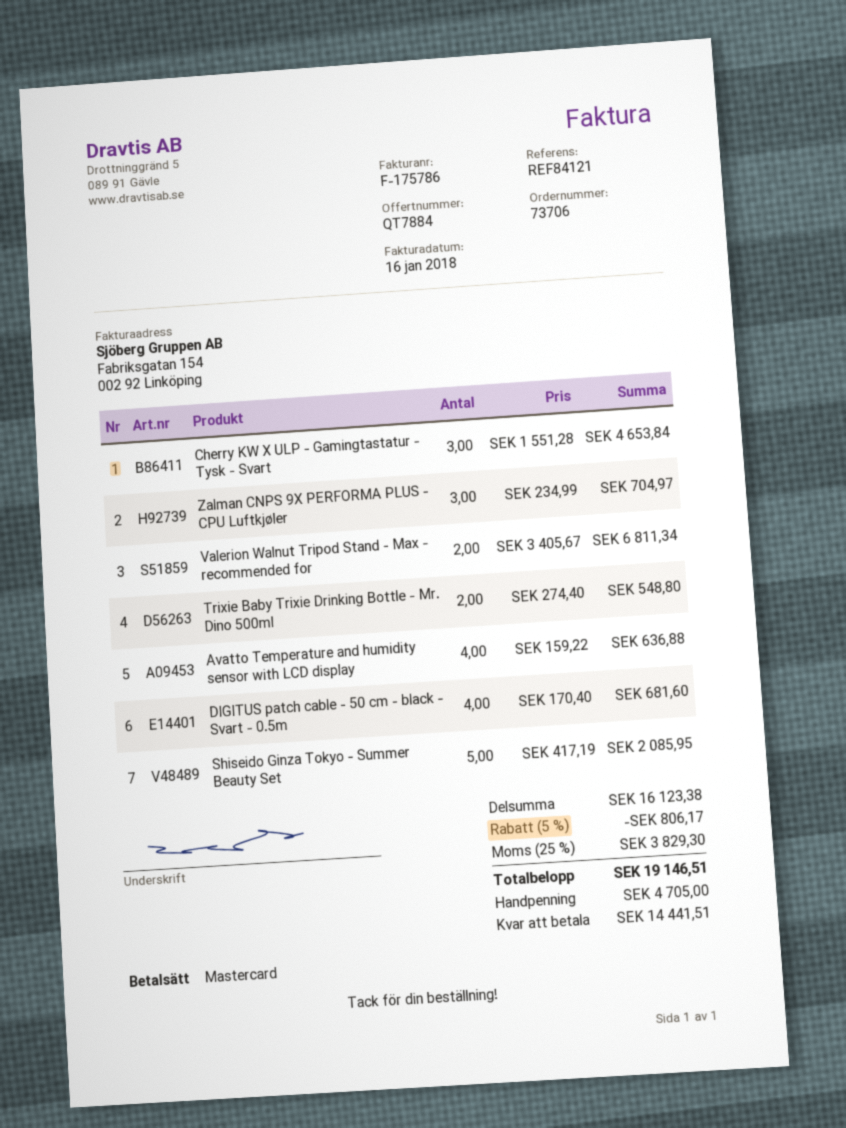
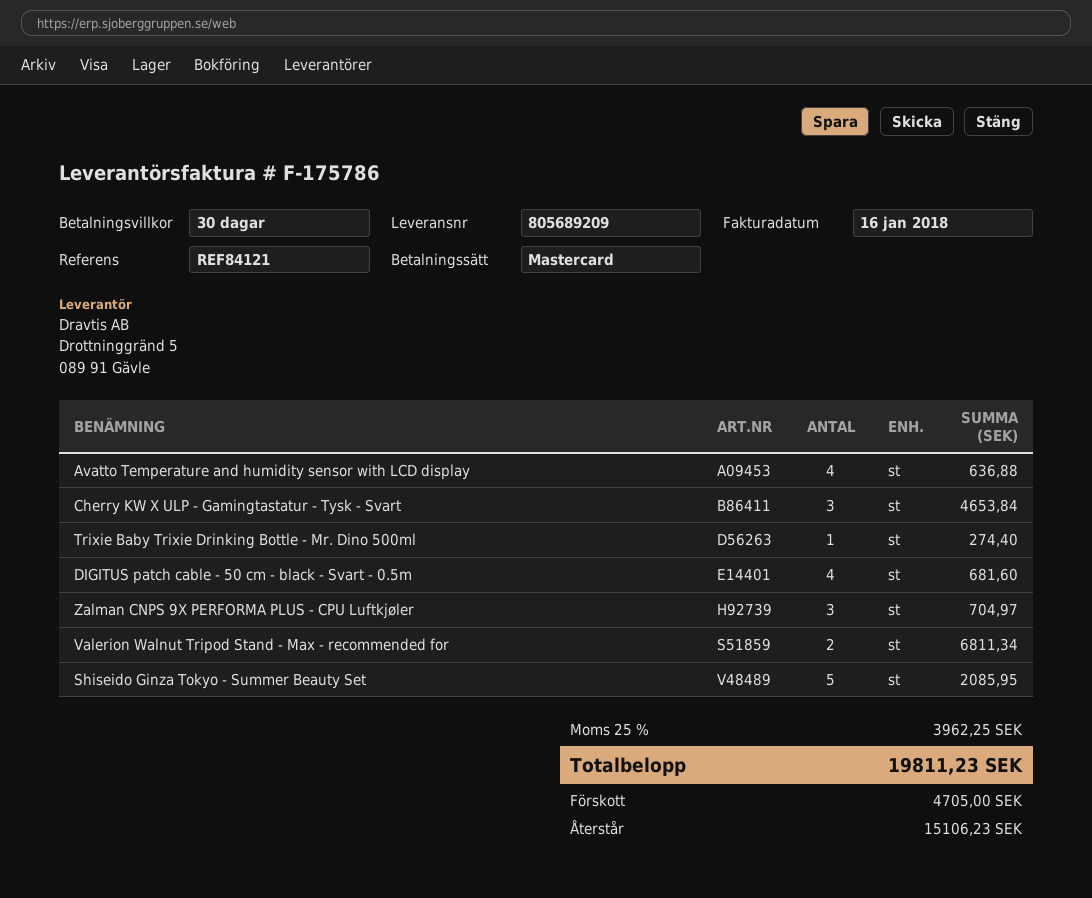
Trixie Baby Trixie Drinking Bottle - Mr. Dino 500ml: 2 for 548.80 -> 1 for 274.40
discount: 5% = 806.17 -> none
tax: 25% = 3829.30 -> 25% = 3962.25
total: 19146.51 -> 19811.23
balance: 14441.51 -> 15106.23

